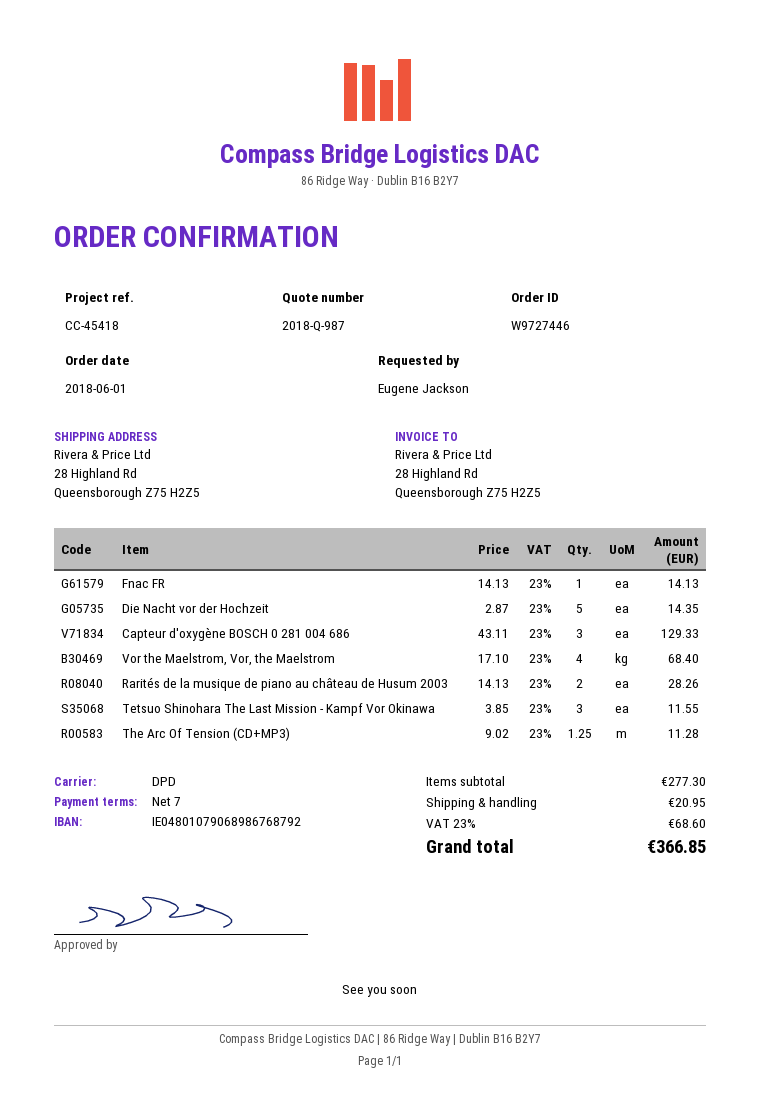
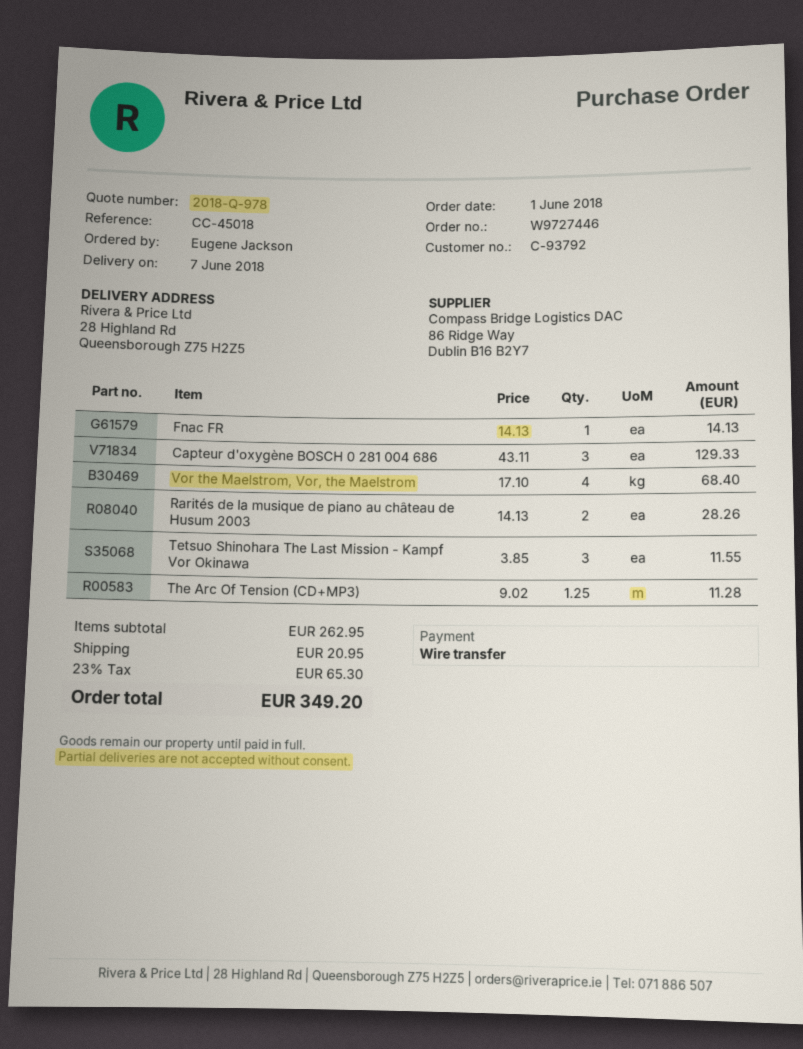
quote number: 2018-Q-987 -> 2018-Q-978
reference: CC-45418 -> CC-45018
Die Nacht vor der Hochzeit: 5 x 2.87 = 14.35 -> none
subtotal: 277.30 -> 262.95
tax: 23% = 68.60 -> 23% = 65.30
total: 366.85 -> 349.20

